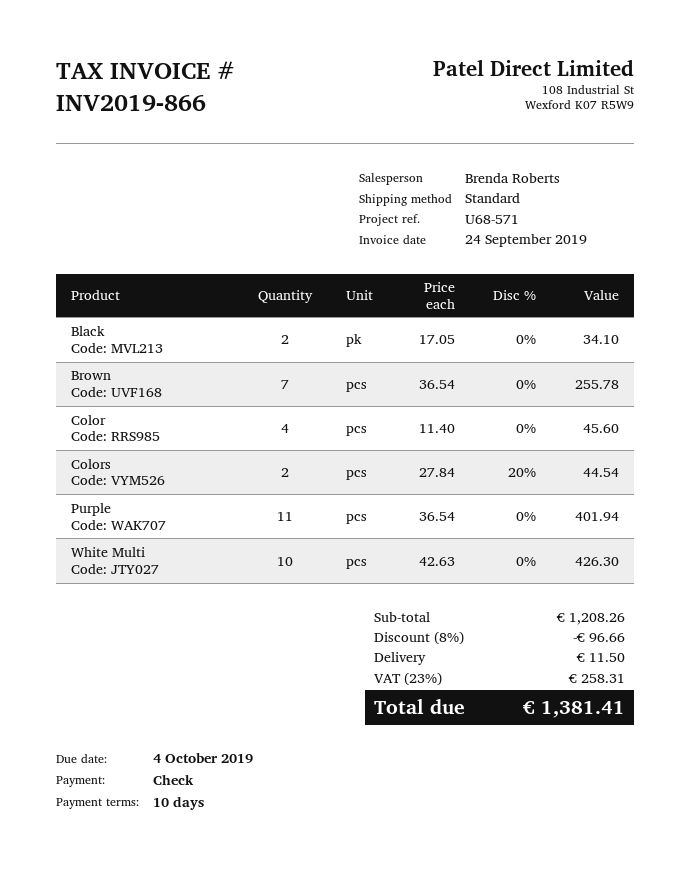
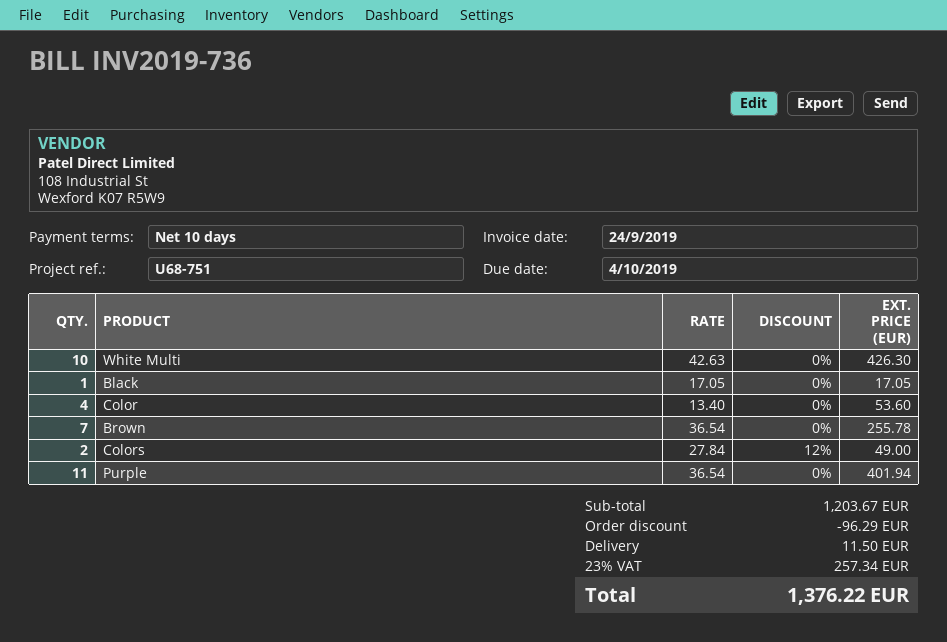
invoice number: INV2019-866 -> INV2019-736
reference: U68-571 -> U68-751
Black: 2 x 17.05 = 34.10 -> 1 x 17.05 = 17.05
Color: 4 x 11.40 = 45.60 -> 4 x 13.40 = 53.60
Colors: 2 x 27.84 - 20% = 44.54 -> 2 x 27.84 - 12% = 49.00
subtotal: 1208.26 -> 1203.67
discount: 96.66 -> 96.29
tax: 23% = 258.31 -> 23% = 257.34
total: 1381.41 -> 1376.22

